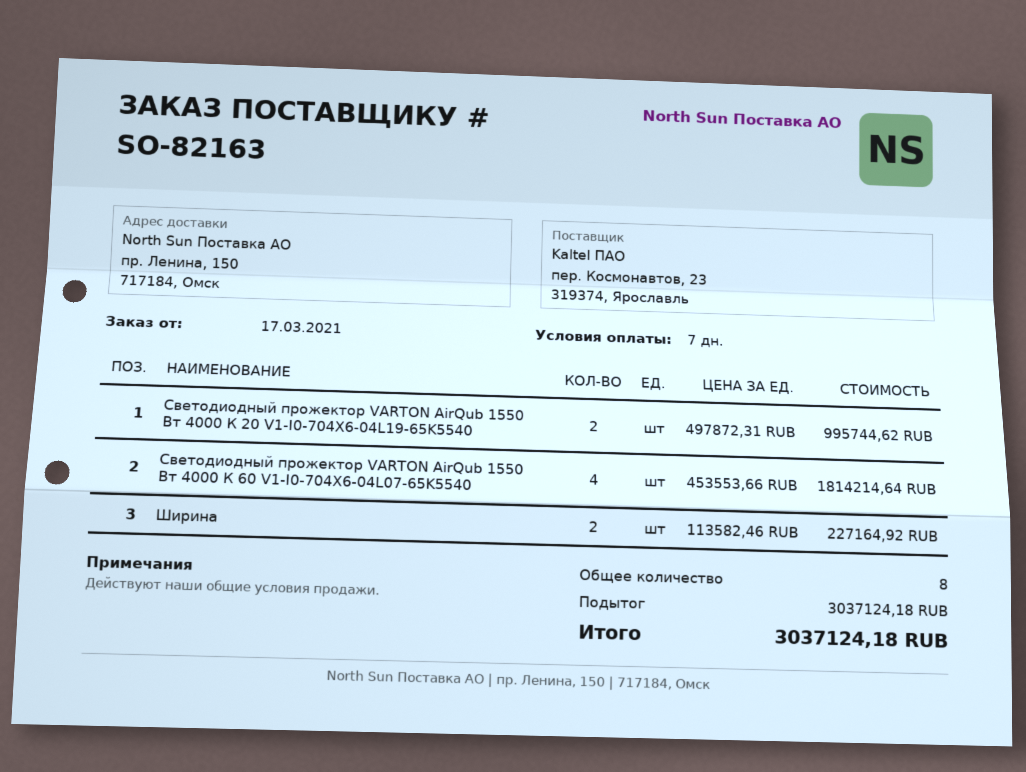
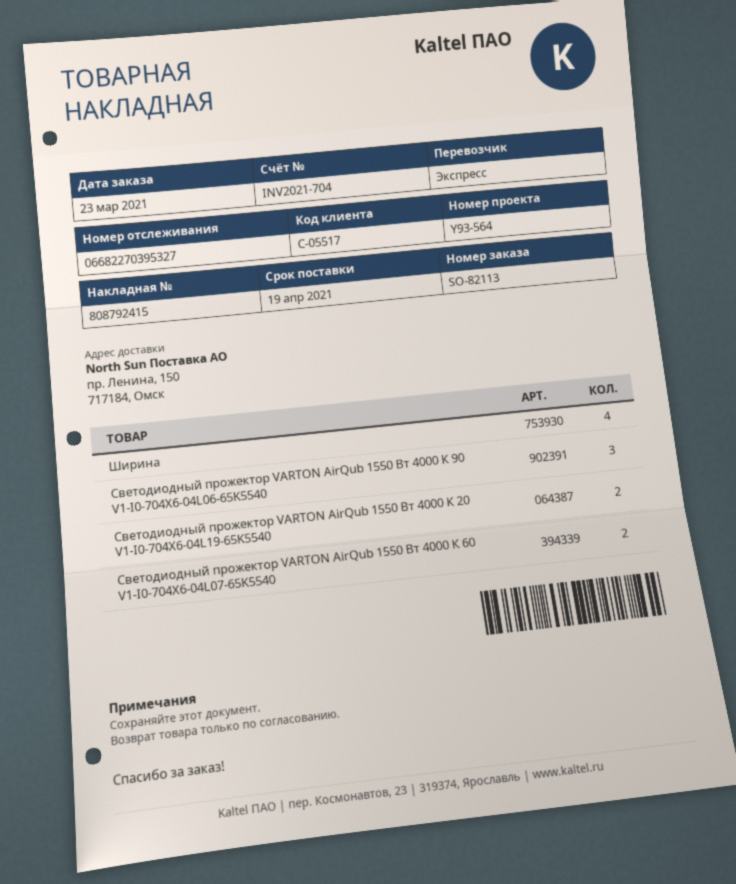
order number: SO-82163 -> SO-82113
order date: 2021-03-17 -> 2021-03-23
Светодиодный прожектор VARTON AirQub 1550 Вт 4000 К 60 V1-I0-704X6-04L07-65K5540: 4 -> 2
Ширина: 2 -> 4
Светодиодный прожектор VARTON AirQub 1550 Вт 4000 К 90 V1-I0-704X6-04L06-65K5540: none -> 3

